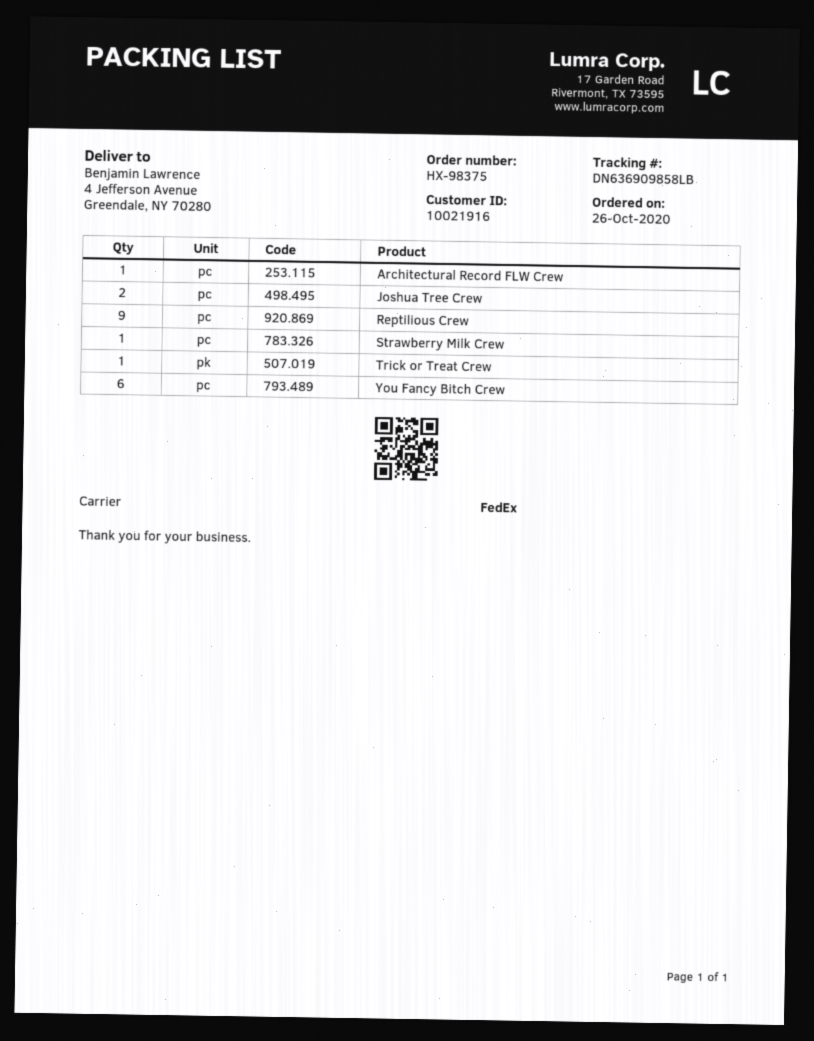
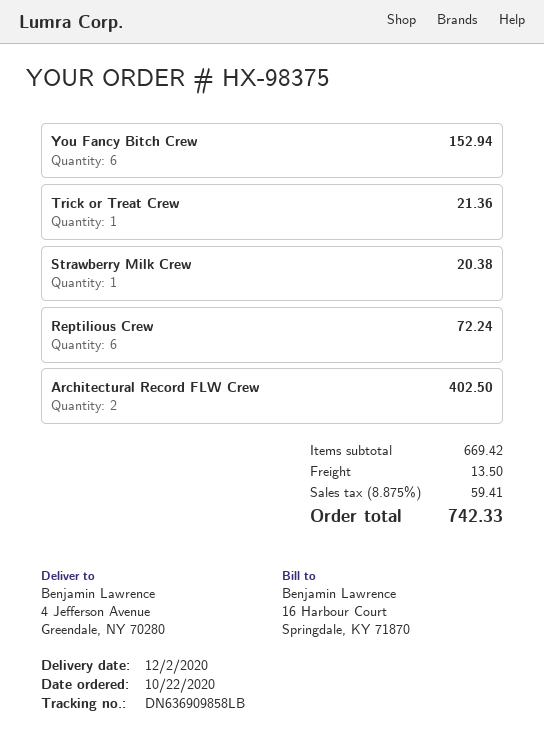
order date: 2020-10-26 -> 2020-10-22
Architectural Record FLW Crew: 1 -> 2
Joshua Tree Crew: 2 -> none
Reptilious Crew: 9 -> 6

